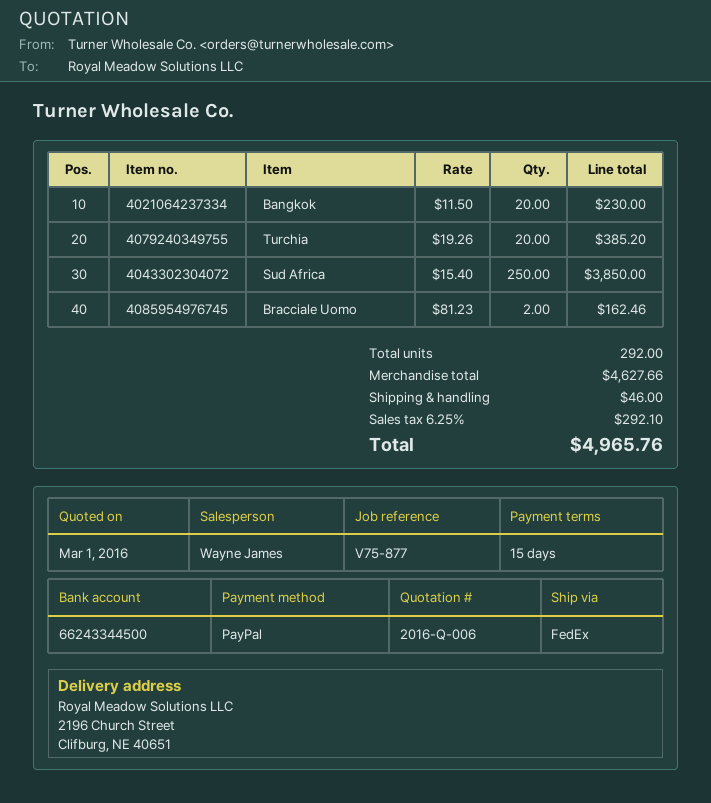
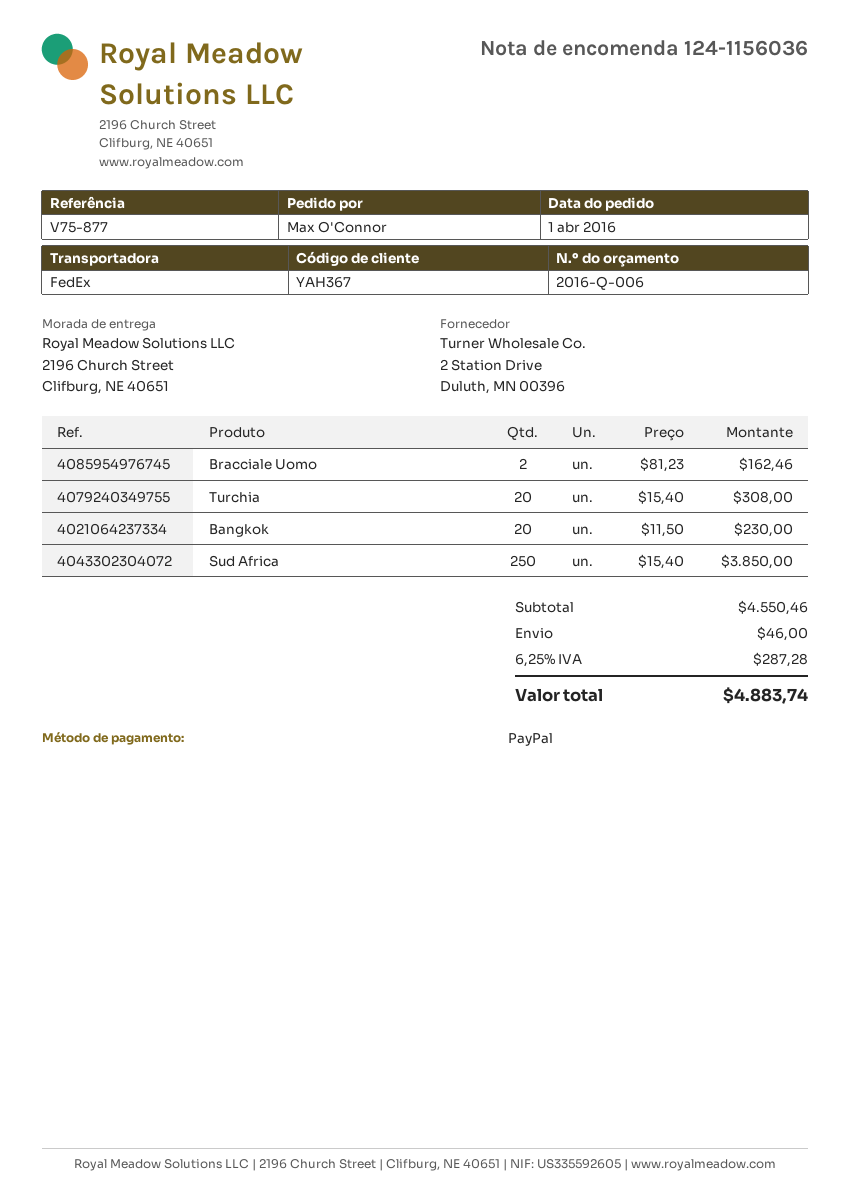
Turchia: 20 x 19.26 = 385.20 -> 20 x 15.40 = 308.00
subtotal: 4627.66 -> 4550.46
tax: 6.25% = 292.10 -> 6.25% = 287.28
total: 4965.76 -> 4883.74

